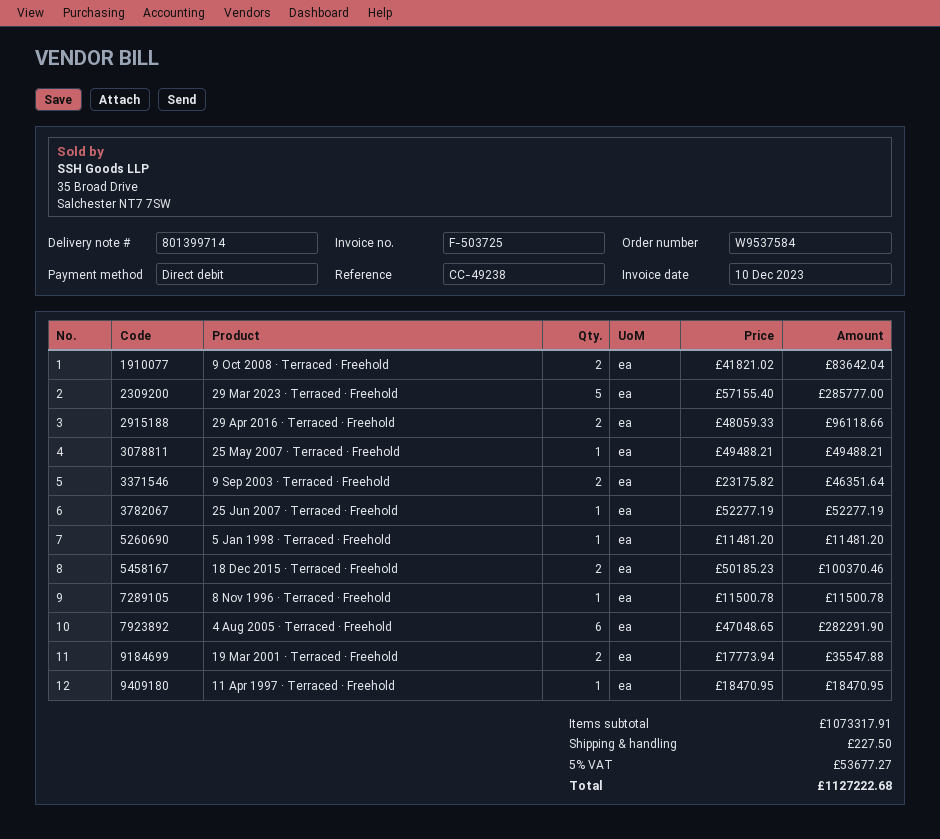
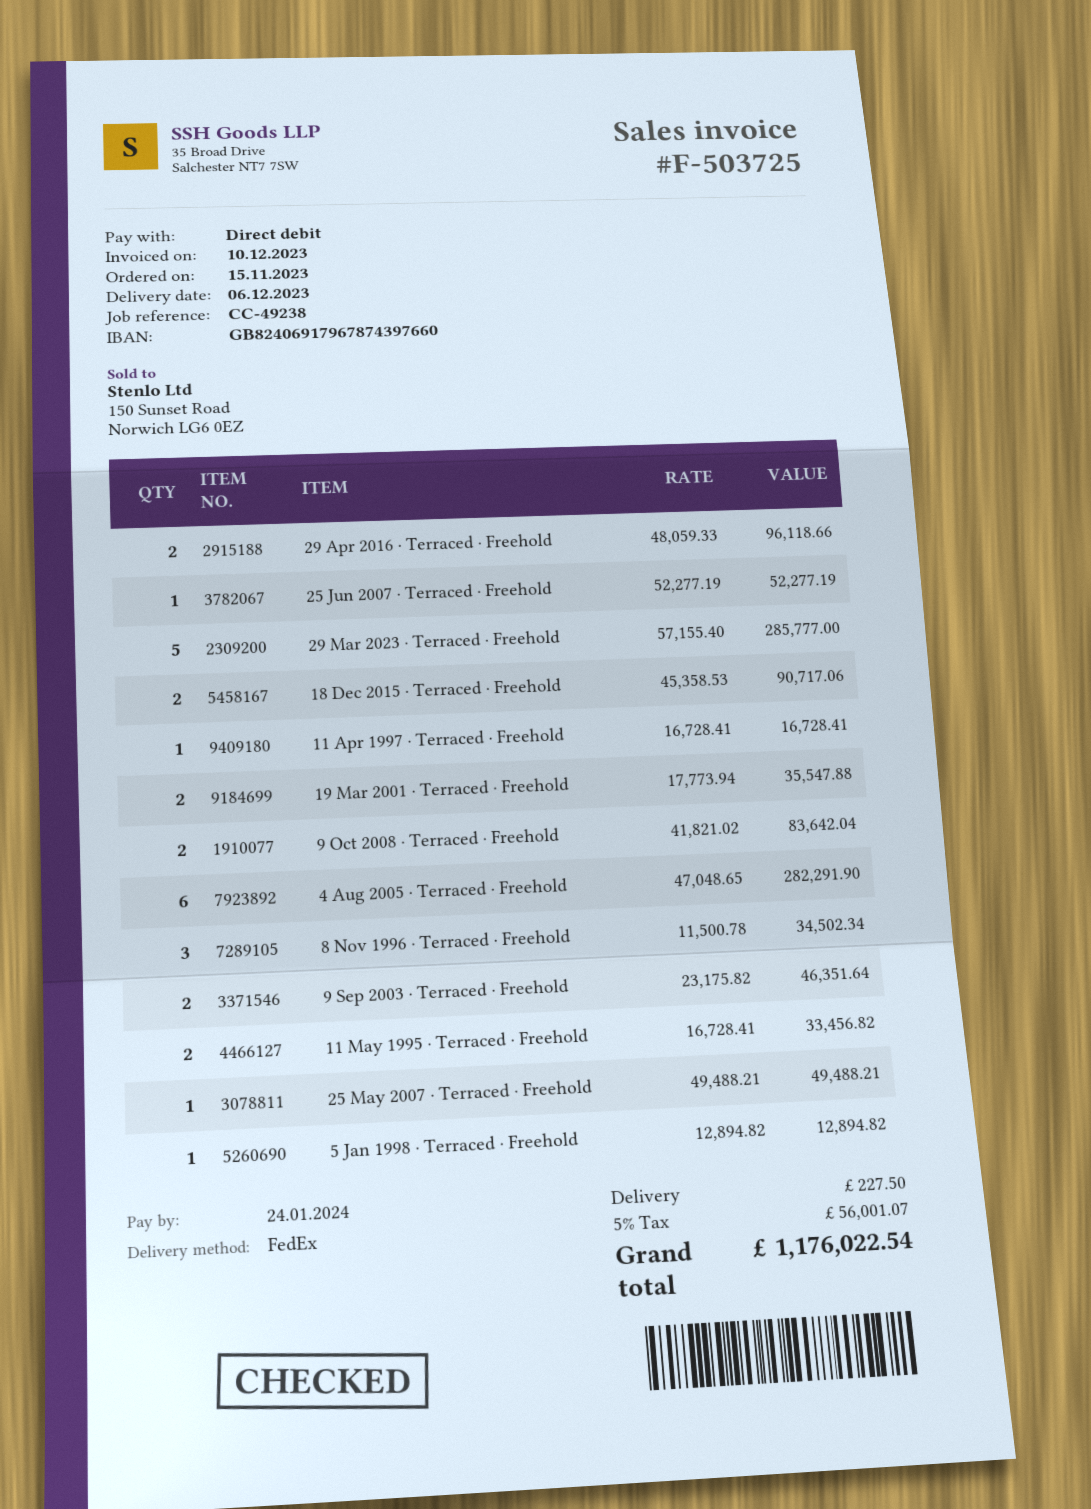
5 Jan 1998 · Terraced · Freehold: 1 x 11481.20 = 11481.20 -> 1 x 12894.82 = 12894.82
18 Dec 2015 · Terraced · Freehold: 2 x 50185.23 = 100370.46 -> 2 x 45358.53 = 90717.06
8 Nov 1996 · Terraced · Freehold: 1 x 11500.78 = 11500.78 -> 3 x 11500.78 = 34502.34
11 Apr 1997 · Terraced · Freehold: 1 x 18470.95 = 18470.95 -> 1 x 16728.41 = 16728.41
11 May 1995 · Terraced · Freehold: none -> 2 x 16728.41 = 33456.82
tax: 5% = 53677.27 -> 5% = 56001.07
total: 1127222.68 -> 1176022.54

